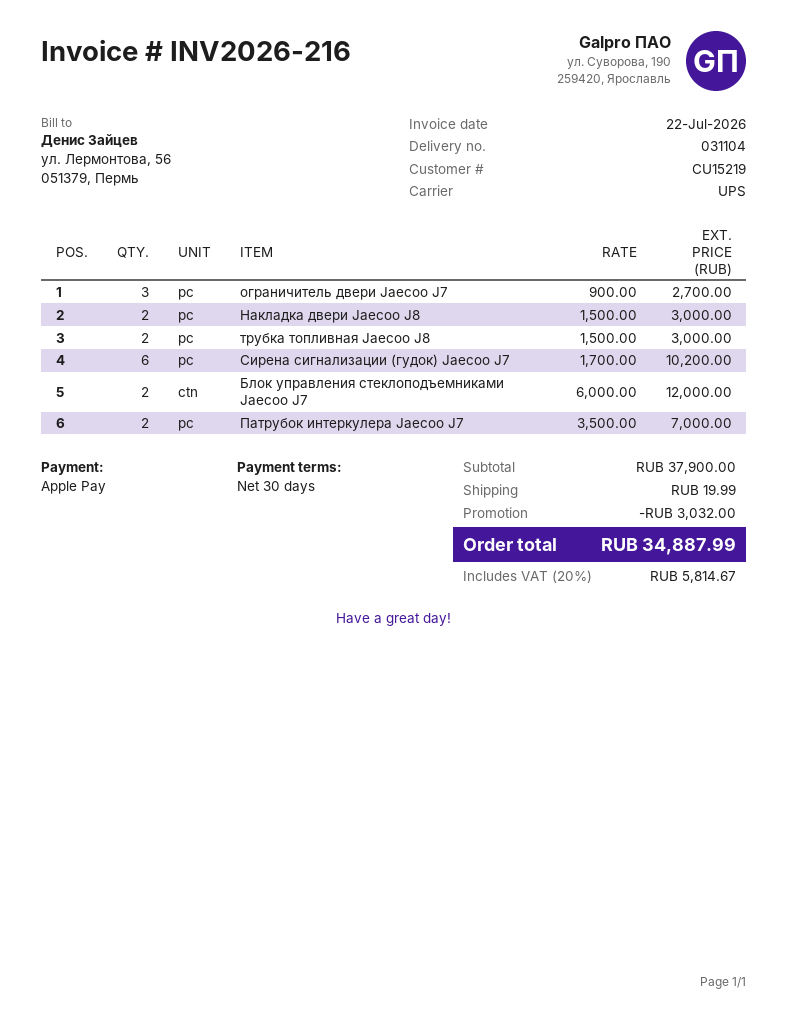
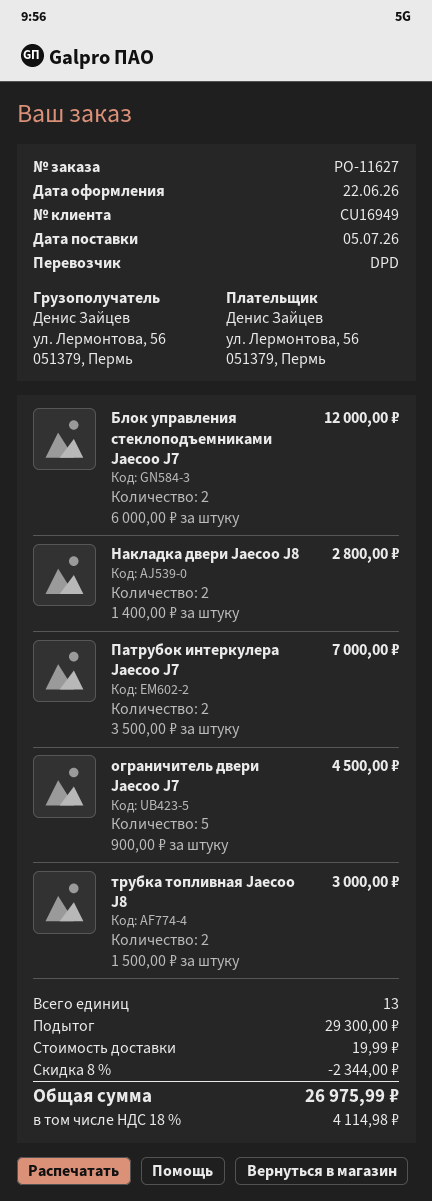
customer number: CU15219 -> CU16949
shipping method: UPS -> DPD
ограничитель двери Jaecoo J7: 3 x 900.00 = 2700.00 -> 5 x 900.00 = 4500.00
Накладка двери Jaecoo J8: 2 x 1500.00 = 3000.00 -> 2 x 1400.00 = 2800.00
Сирена сигнализации (гудок) Jaecoo J7: 6 x 1700.00 = 10200.00 -> none
subtotal: 37900.00 -> 29300.00
discount: 3032.00 -> 2344.00
tax: 20% = 5814.67 -> 18% = 4114.98
total: 34887.99 -> 26975.99

